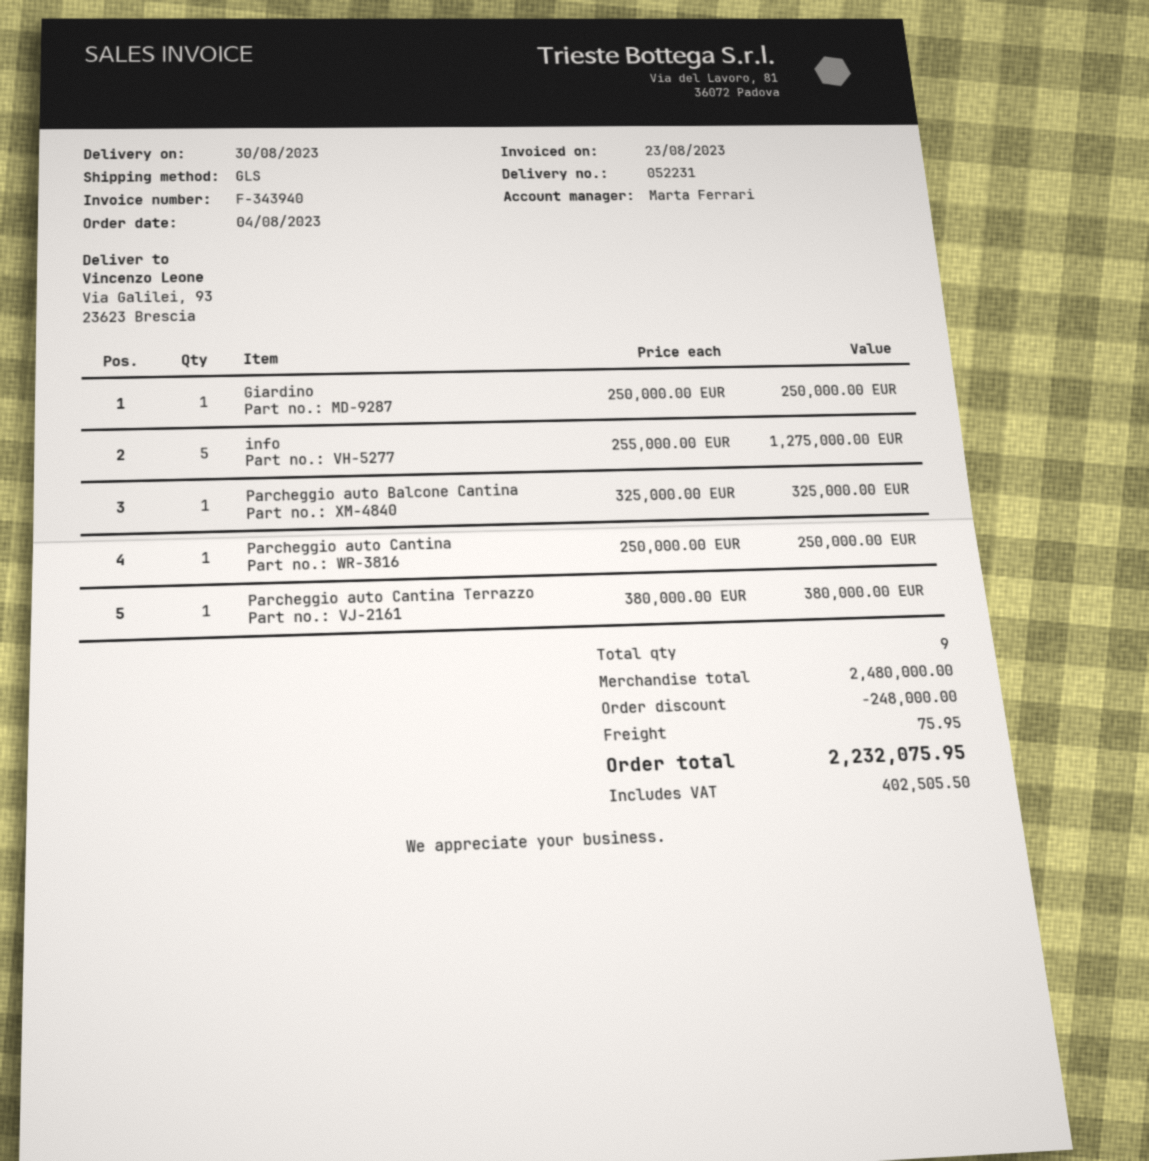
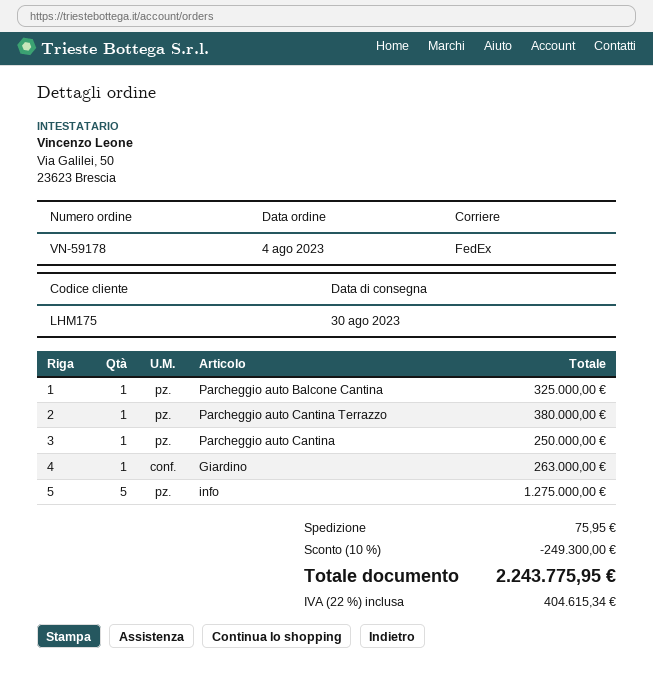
shipping method: GLS -> FedEx
Giardino: 1 for 250000.00 -> 1 for 263000.00
discount: 248000.00 -> 249300.00
tax: 402505.50 -> 404615.34
total: 2232075.95 -> 2243775.95

